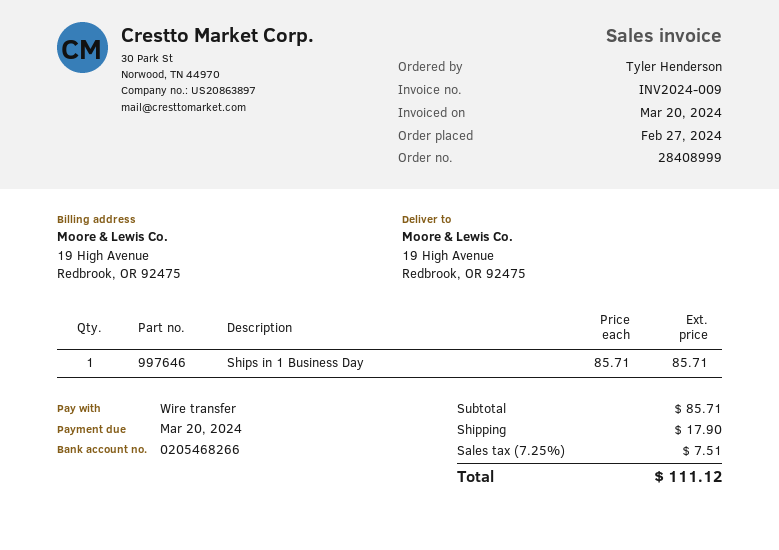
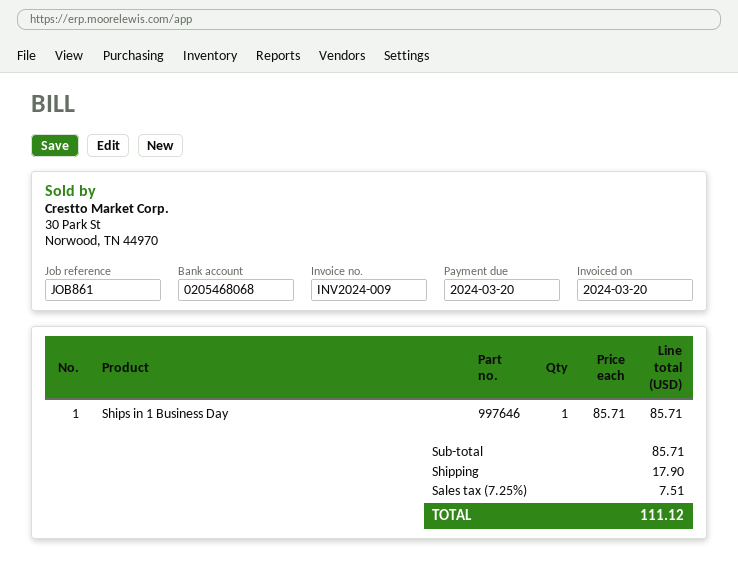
bank account: 0205468266 -> 0205468068

